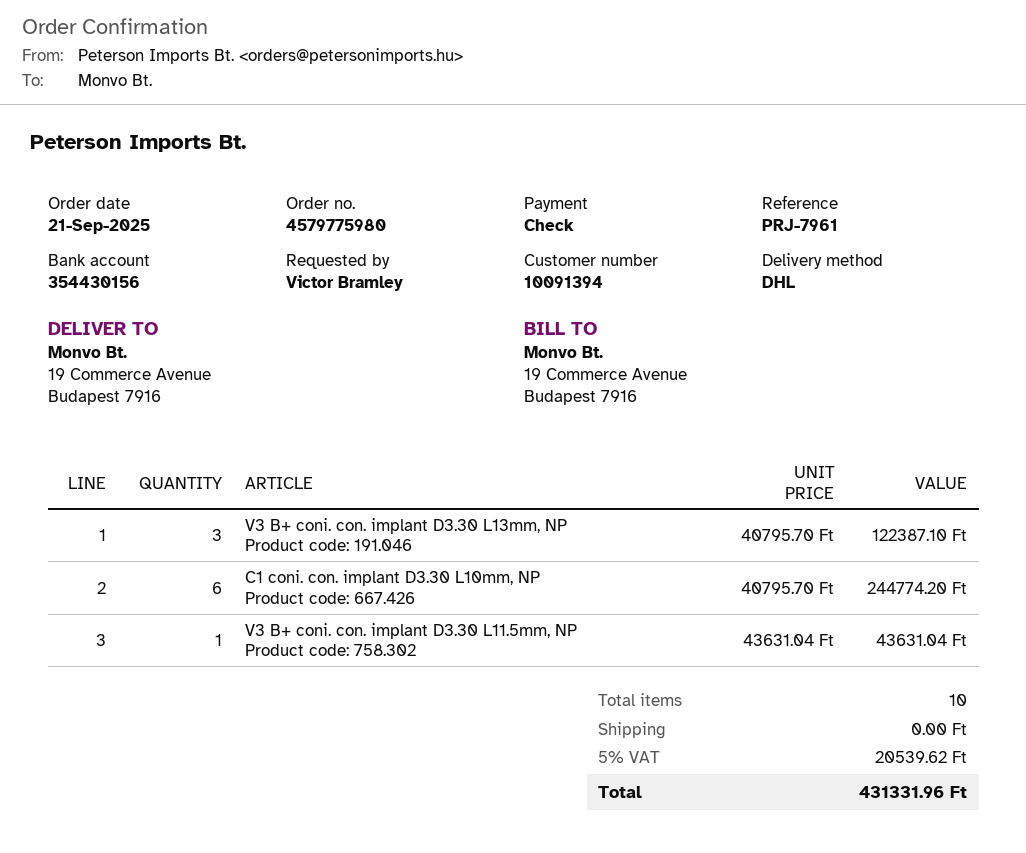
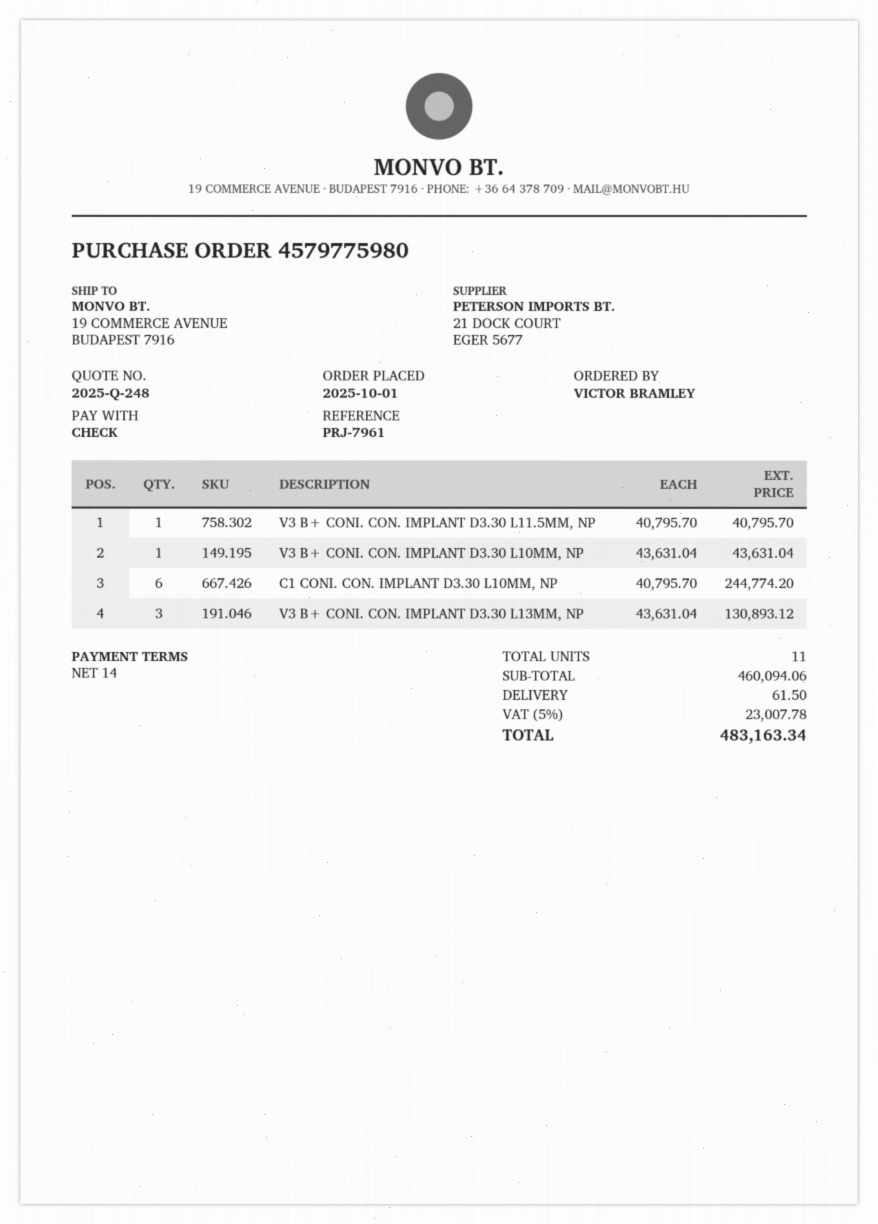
order date: 2025-09-21 -> 2025-10-01
V3 B+ coni. con. implant D3.30 L13mm, NP: 3 x 40795.70 = 122387.10 -> 3 x 43631.04 = 130893.12
V3 B+ coni. con. implant D3.30 L11.5mm, NP: 1 x 43631.04 = 43631.04 -> 1 x 40795.70 = 40795.70
V3 B+ CONI. CON. IMPLANT D3.30 L10MM, NP: none -> 1 x 43631.04 = 43631.04
total quantity: 10 -> 11
shipping: 0.00 -> 61.50
tax: 5% = 20539.62 -> 5% = 23007.78
total: 431331.96 -> 483163.34

